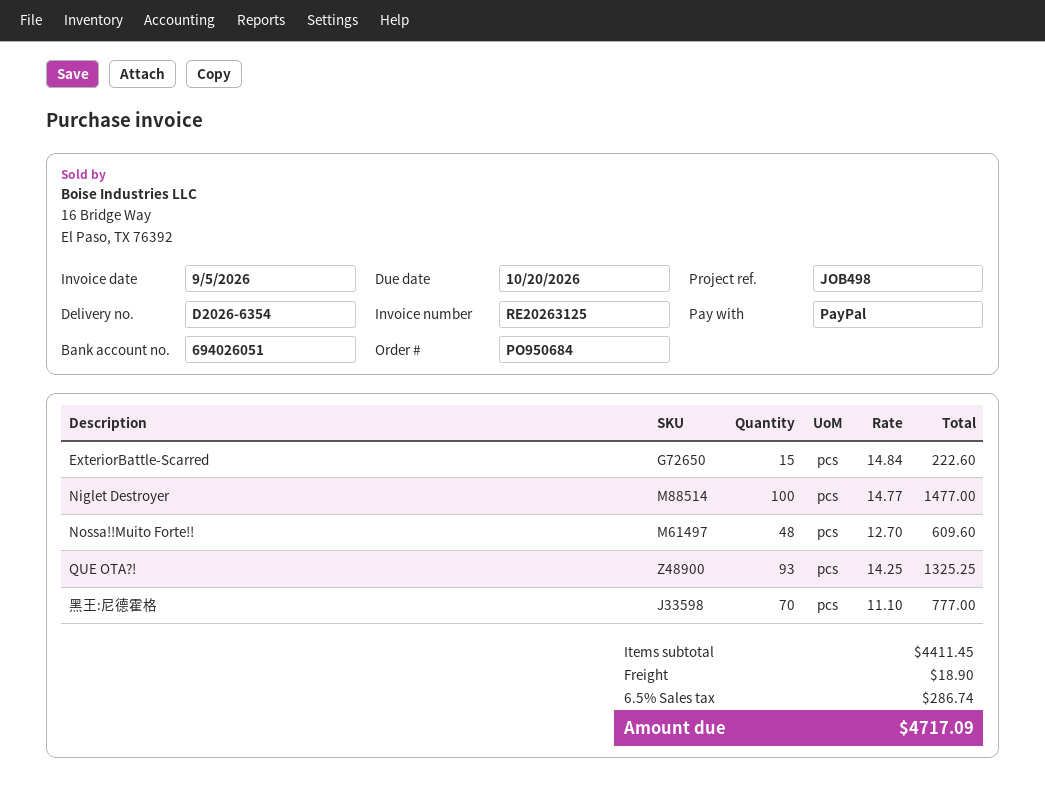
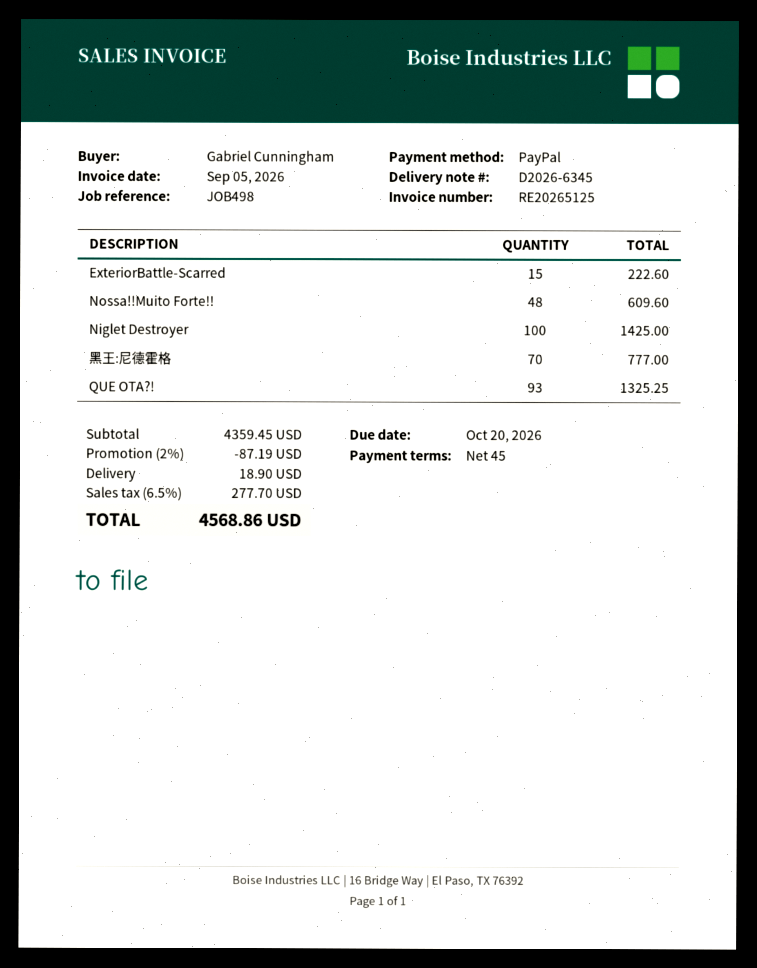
delivery note number: D2026-6354 -> D2026-6345
invoice number: RE20263125 -> RE20265125
Niglet Destroyer: 100 for 1477.00 -> 100 for 1425.00
subtotal: 4411.45 -> 4359.45
discount: none -> 2% = 87.19
tax: 6.5% = 286.74 -> 6.5% = 277.70
total: 4717.09 -> 4568.86

